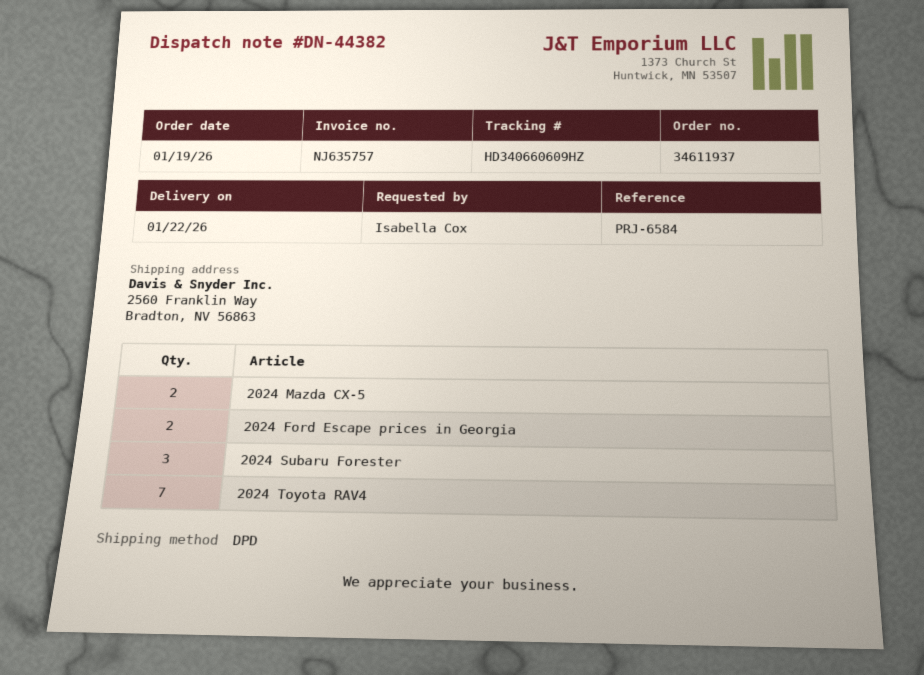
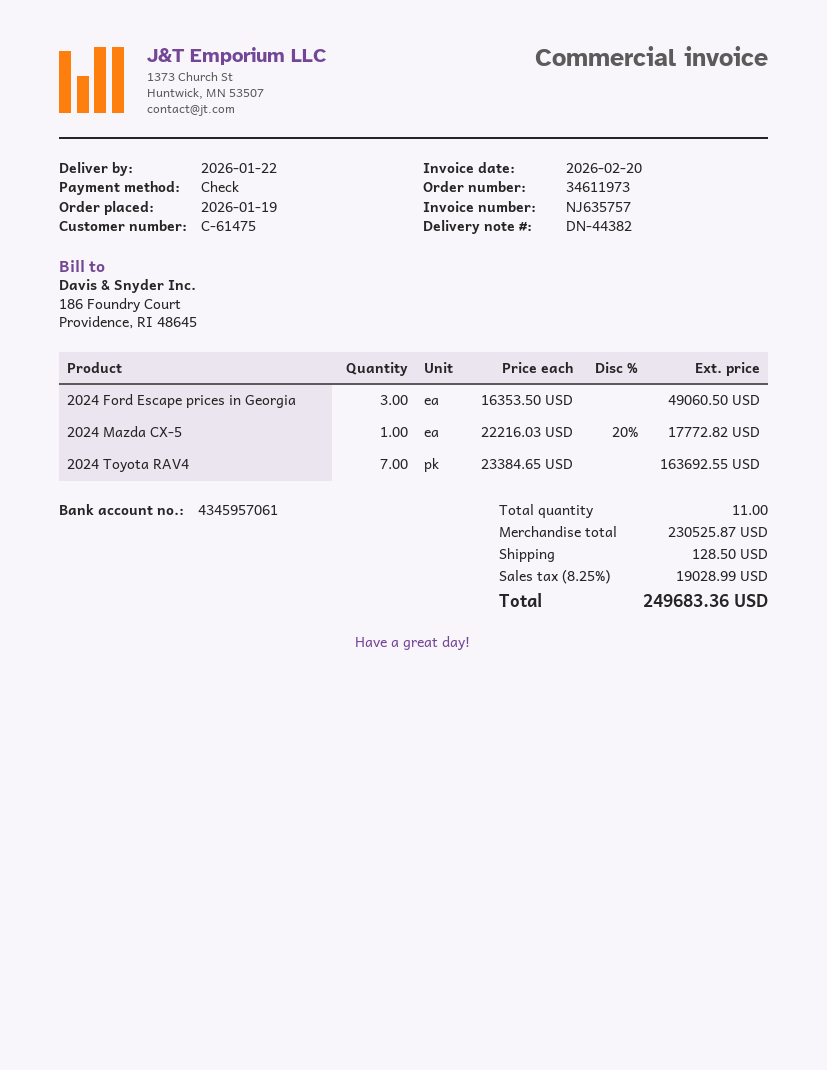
order number: 34611937 -> 34611973
2024 Mazda CX-5: 2 -> 1
2024 Ford Escape prices in Georgia: 2 -> 3
2024 Subaru Forester: 3 -> none

